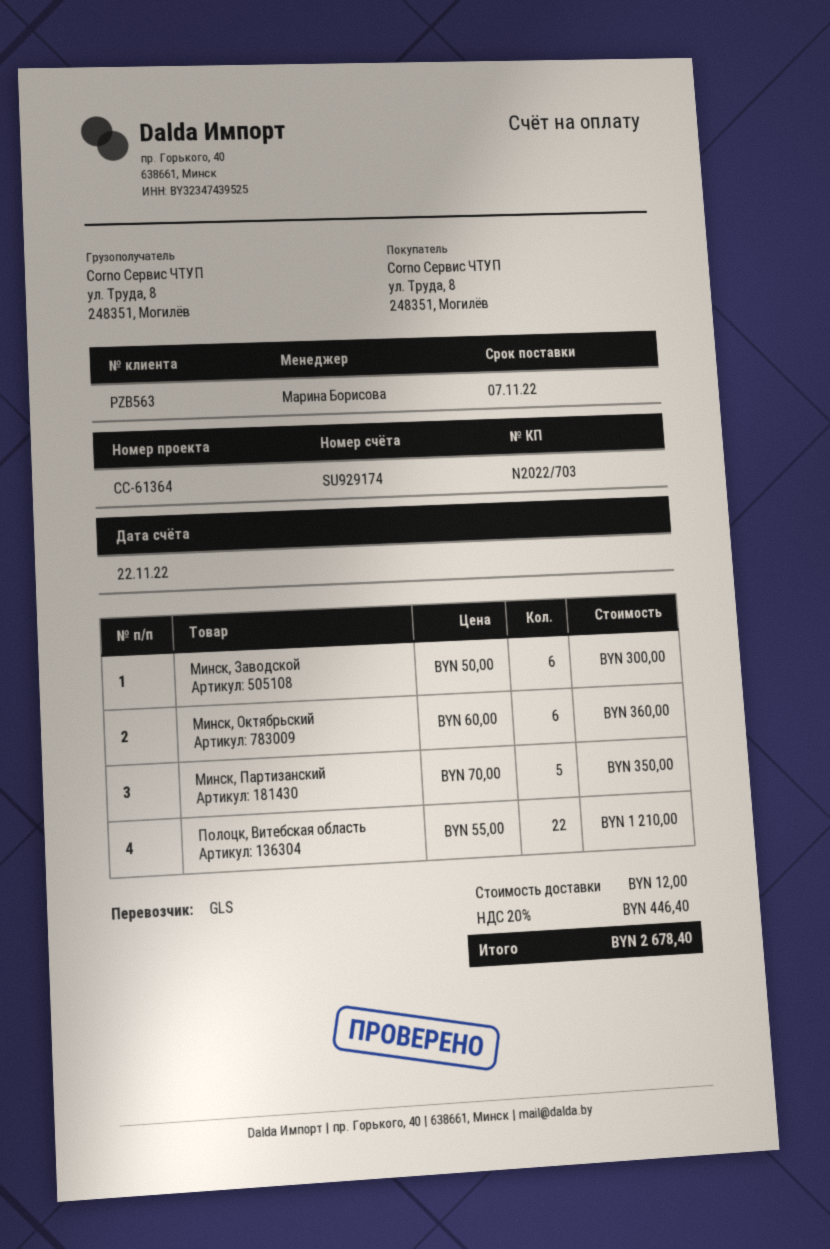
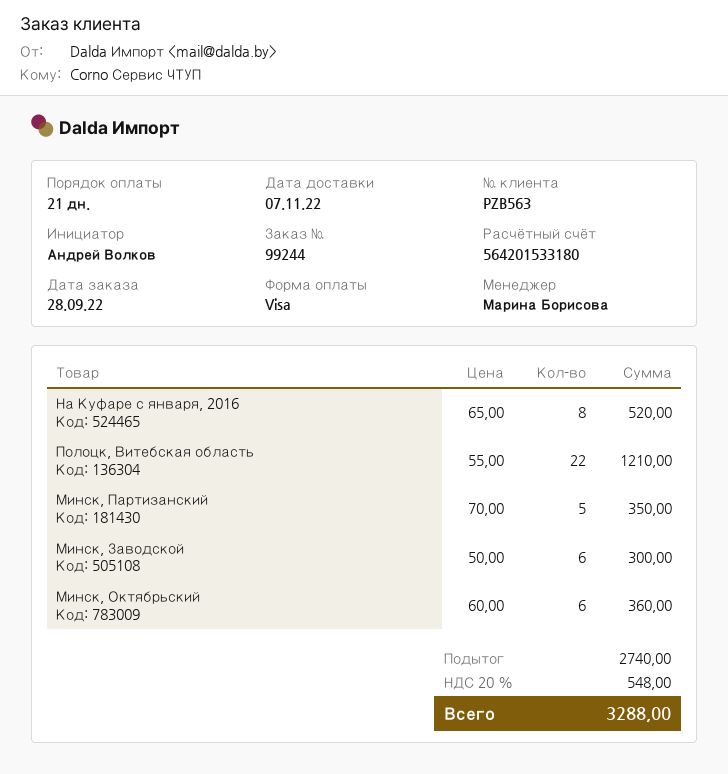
На Куфаре с января, 2016: none -> 8 x 65.00 = 520.00
shipping: 12.00 -> none
tax: 20% = 446.40 -> 20% = 548.00
total: 2678.40 -> 3288.00

